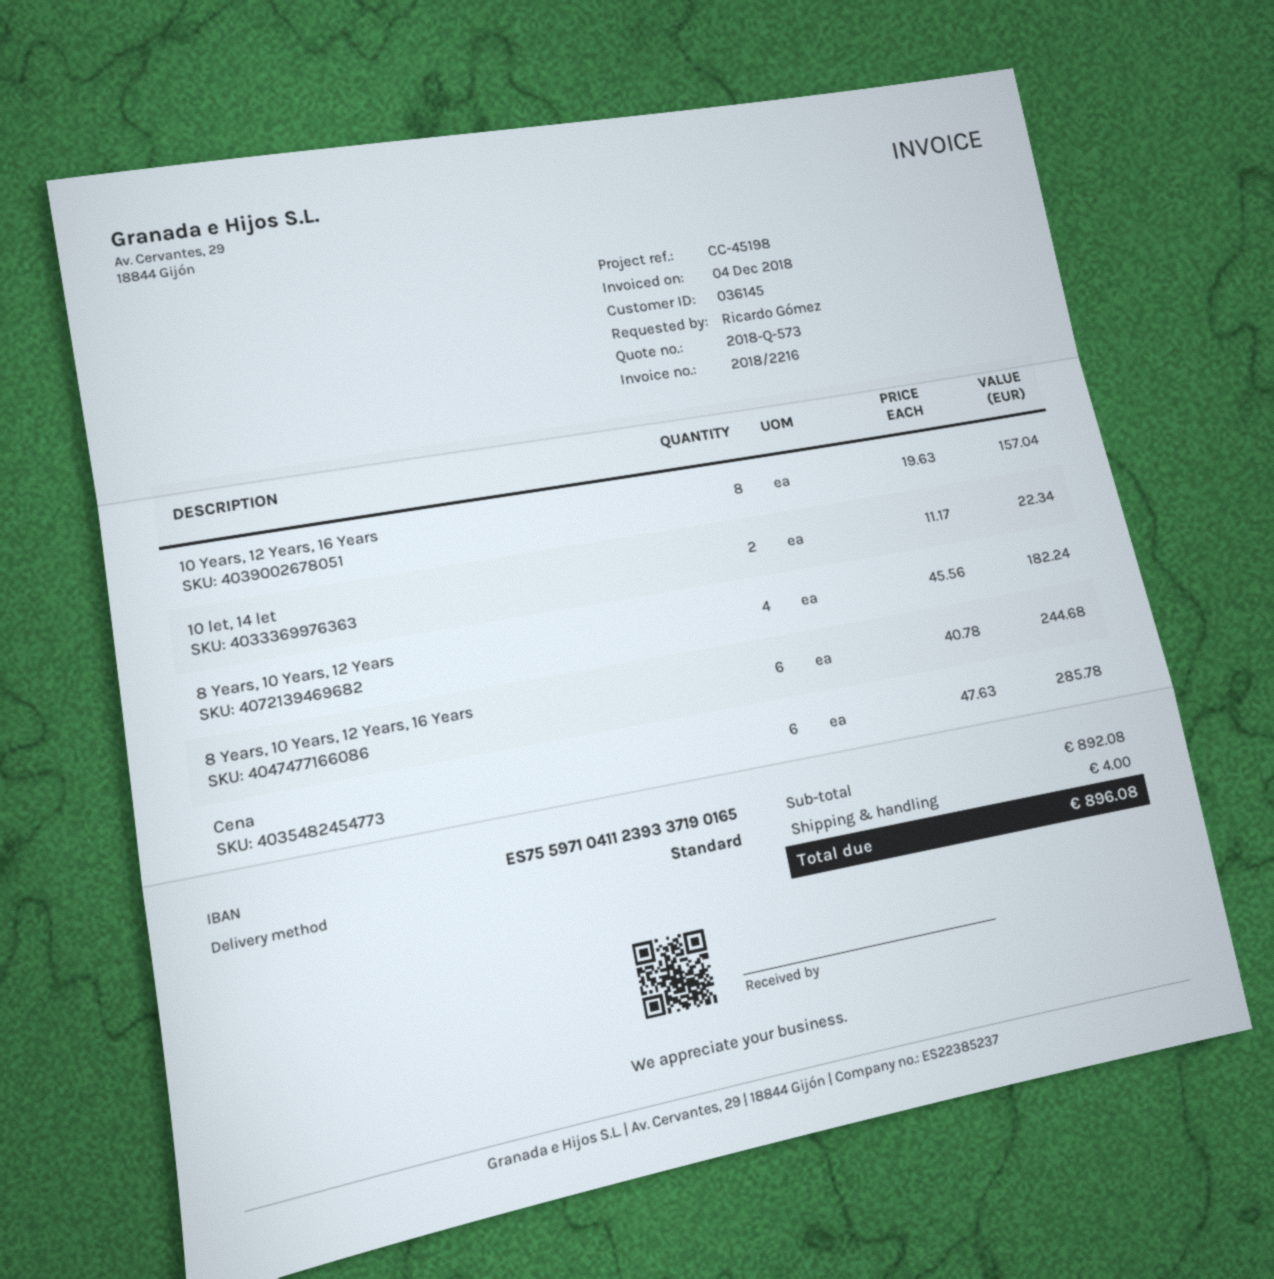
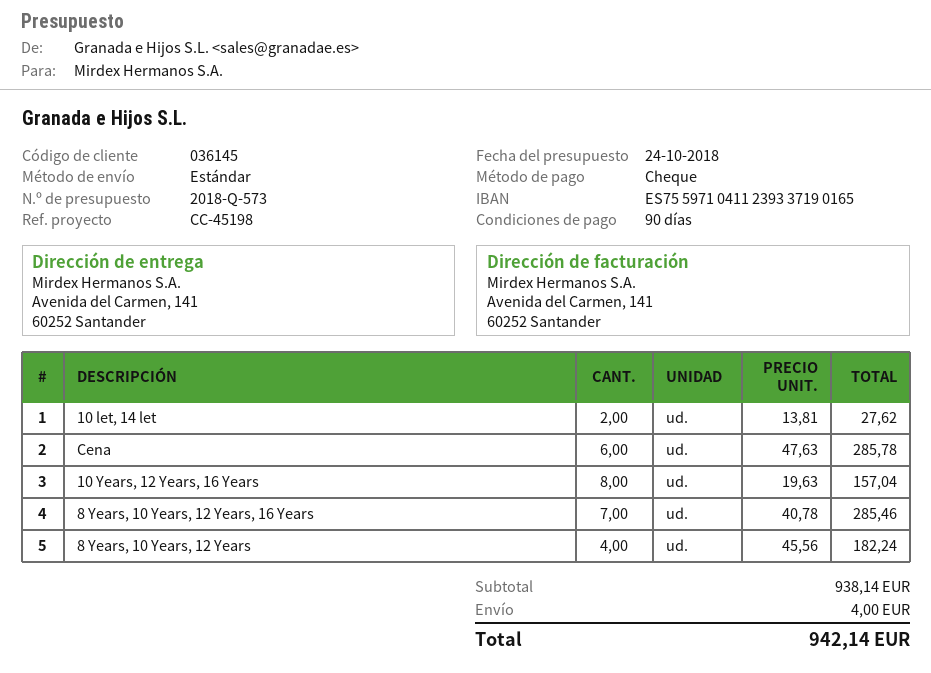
10 let, 14 let: 2 x 11.17 = 22.34 -> 2 x 13.81 = 27.62
8 Years, 10 Years, 12 Years, 16 Years: 6 x 40.78 = 244.68 -> 7 x 40.78 = 285.46
subtotal: 892.08 -> 938.14
total: 896.08 -> 942.14

